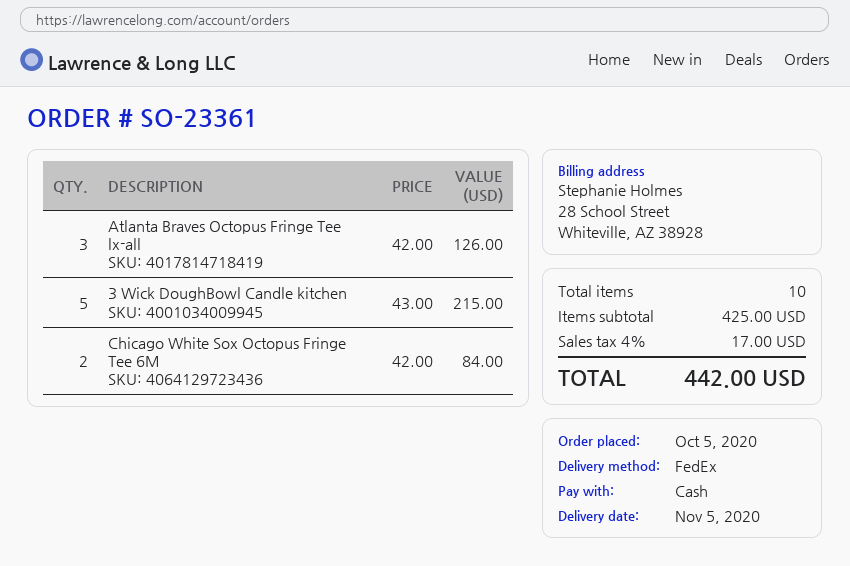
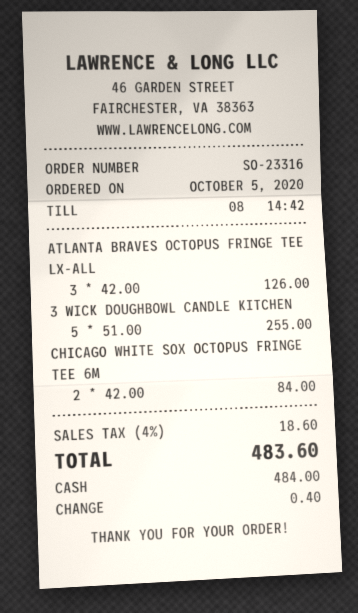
order number: SO-23361 -> SO-23316
3 Wick DoughBowl Candle kitchen: 5 x 43.00 = 215.00 -> 5 x 51.00 = 255.00
tax: 4% = 17.00 -> 4% = 18.60
total: 442.00 -> 483.60

